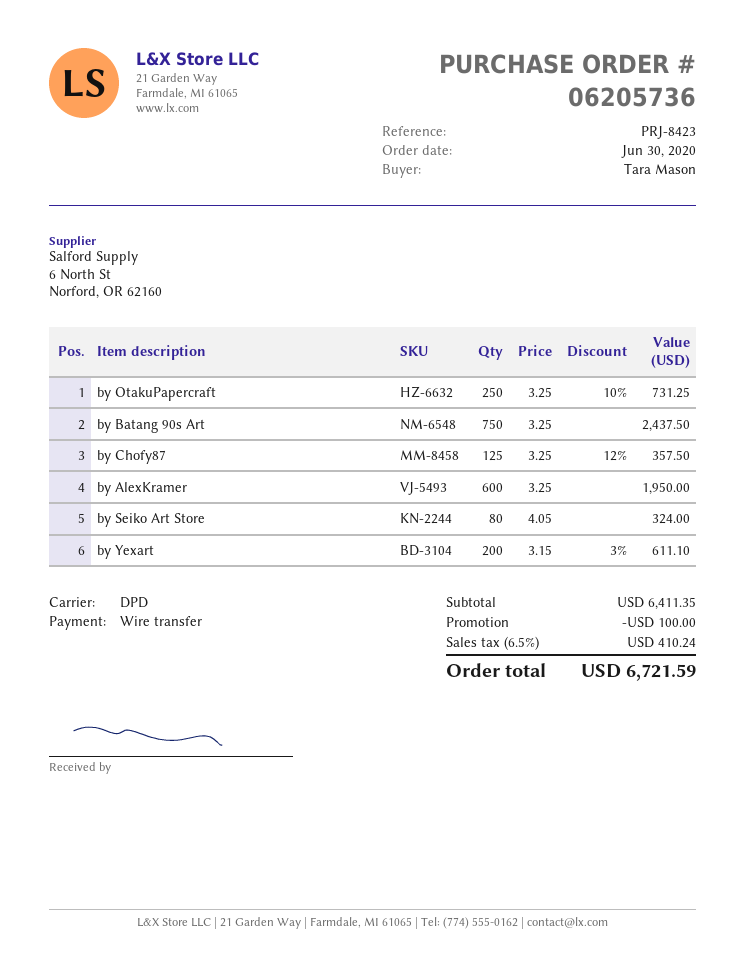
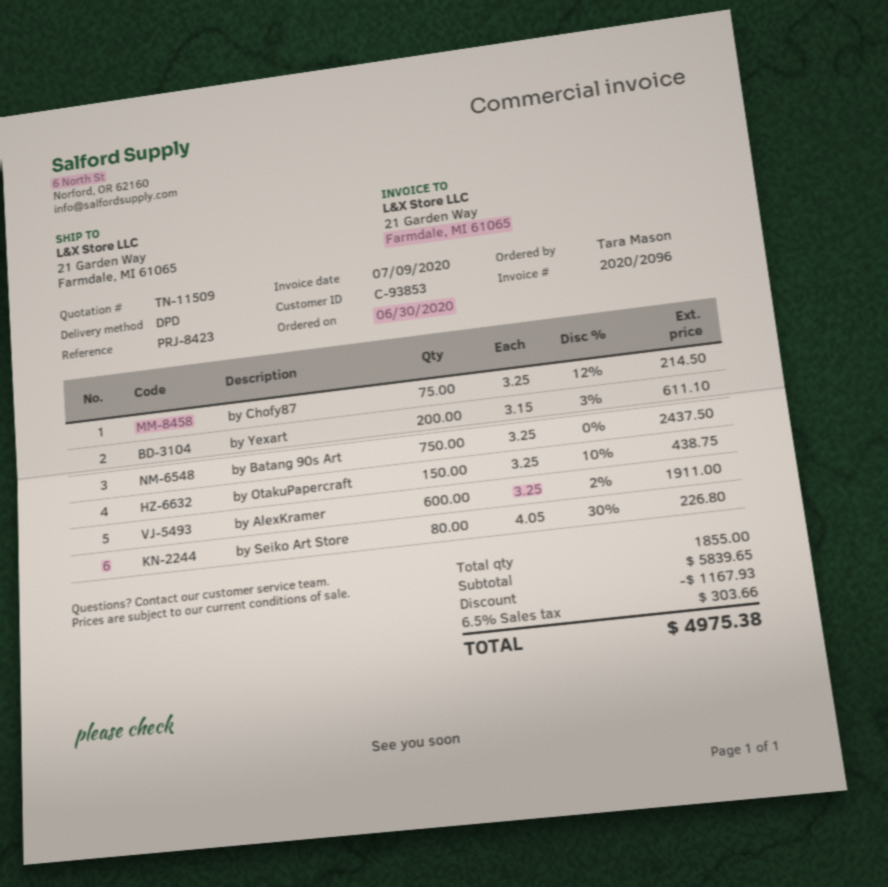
by OtakuPapercraft: 250 x 3.25 - 10% = 731.25 -> 150 x 3.25 - 10% = 438.75
by Chofy87: 125 x 3.25 - 12% = 357.50 -> 75 x 3.25 - 12% = 214.50
by AlexKramer: 600 x 3.25 = 1950.00 -> 600 x 3.25 - 2% = 1911.00
by Seiko Art Store: 80 x 4.05 = 324.00 -> 80 x 4.05 - 30% = 226.80
subtotal: 6411.35 -> 5839.65
discount: 100.00 -> 1167.93
tax: 6.5% = 410.24 -> 6.5% = 303.66
total: 6721.59 -> 4975.38

